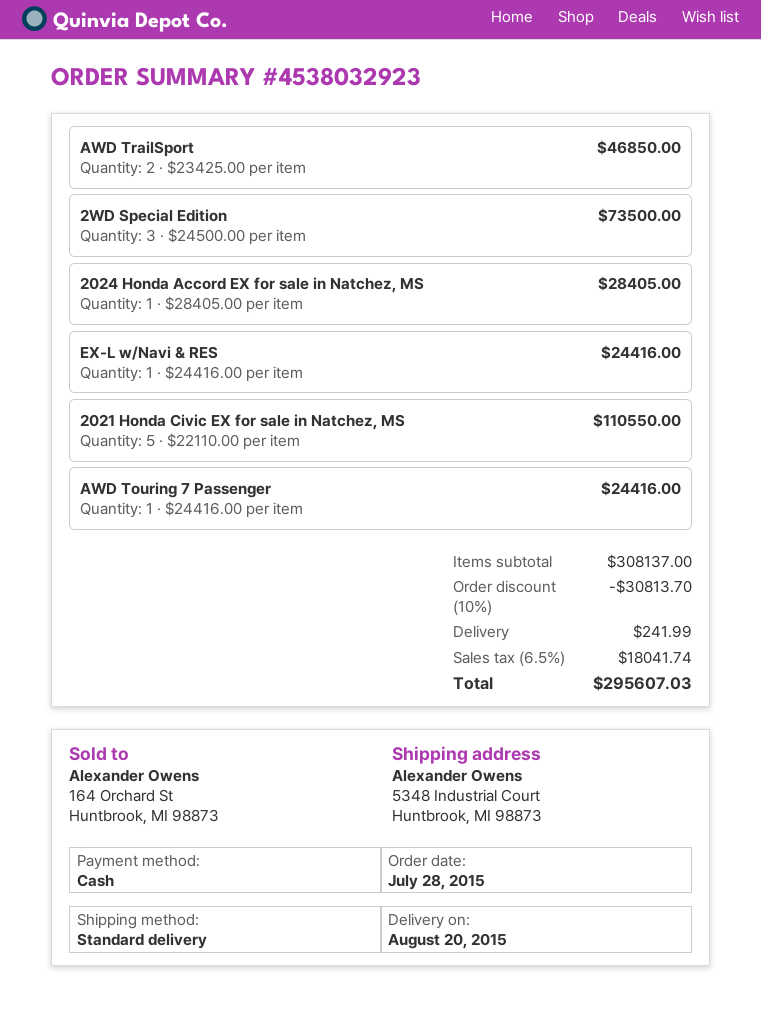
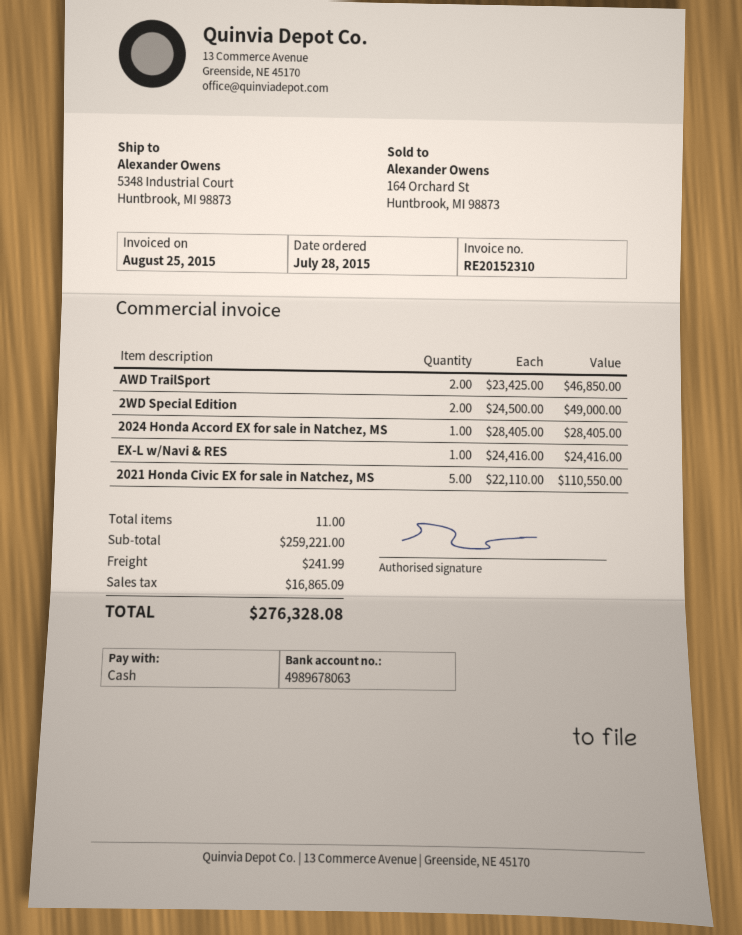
2WD Special Edition: 3 x 24500.00 = 73500.00 -> 2 x 24500.00 = 49000.00
AWD Touring 7 Passenger: 1 x 24416.00 = 24416.00 -> none
subtotal: 308137.00 -> 259221.00
discount: 10% = 30813.70 -> none
tax: 18041.74 -> 16865.09
total: 295607.03 -> 276328.08

